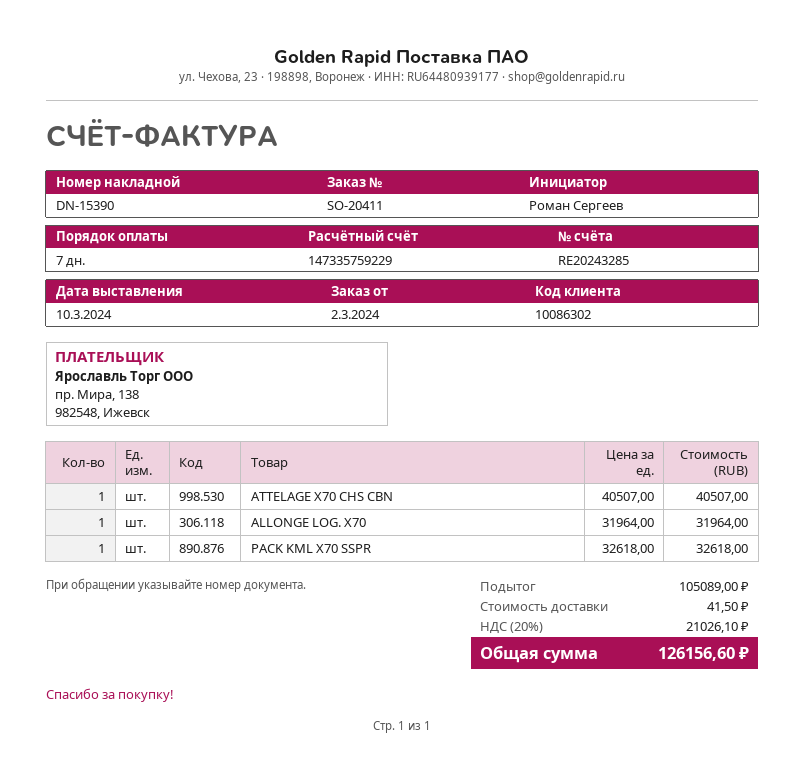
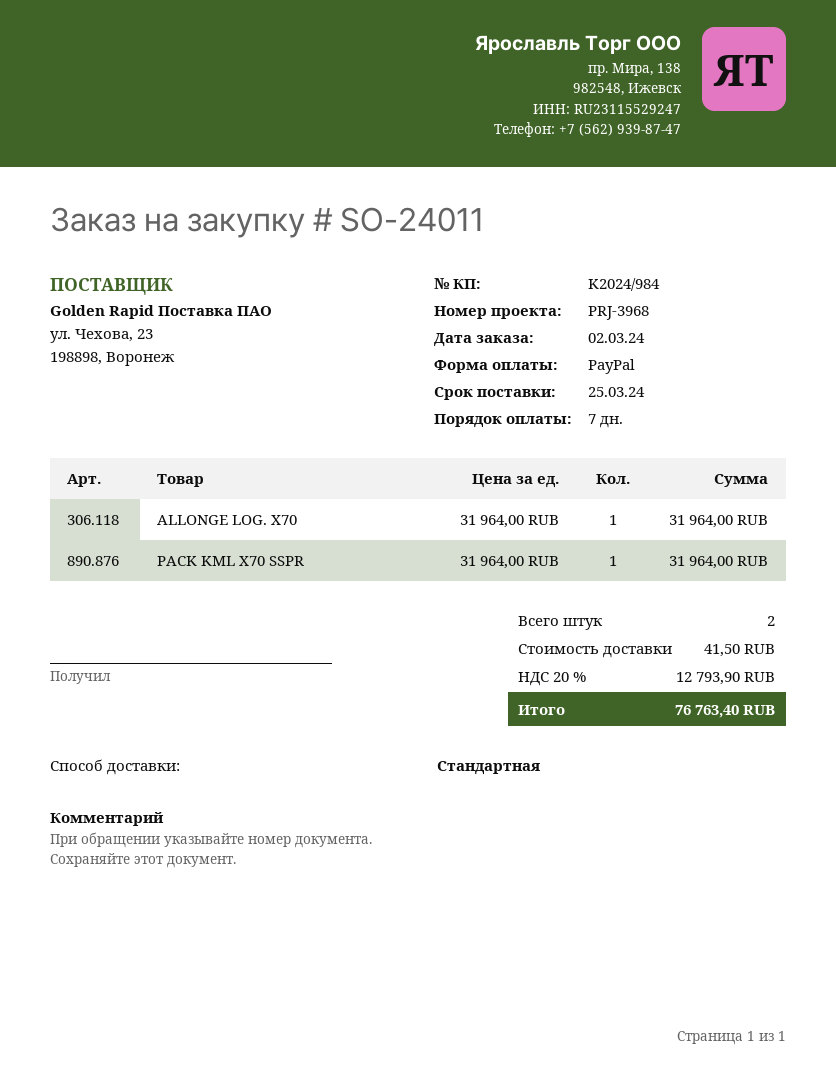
order number: SO-20411 -> SO-24011
ATTELAGE X70 CHS CBN: 1 x 40507.00 = 40507.00 -> none
PACK KML X70 SSPR: 1 x 32618.00 = 32618.00 -> 1 x 31964.00 = 31964.00
tax: 20% = 21026.10 -> 20% = 12793.90
total: 126156.60 -> 76763.40

